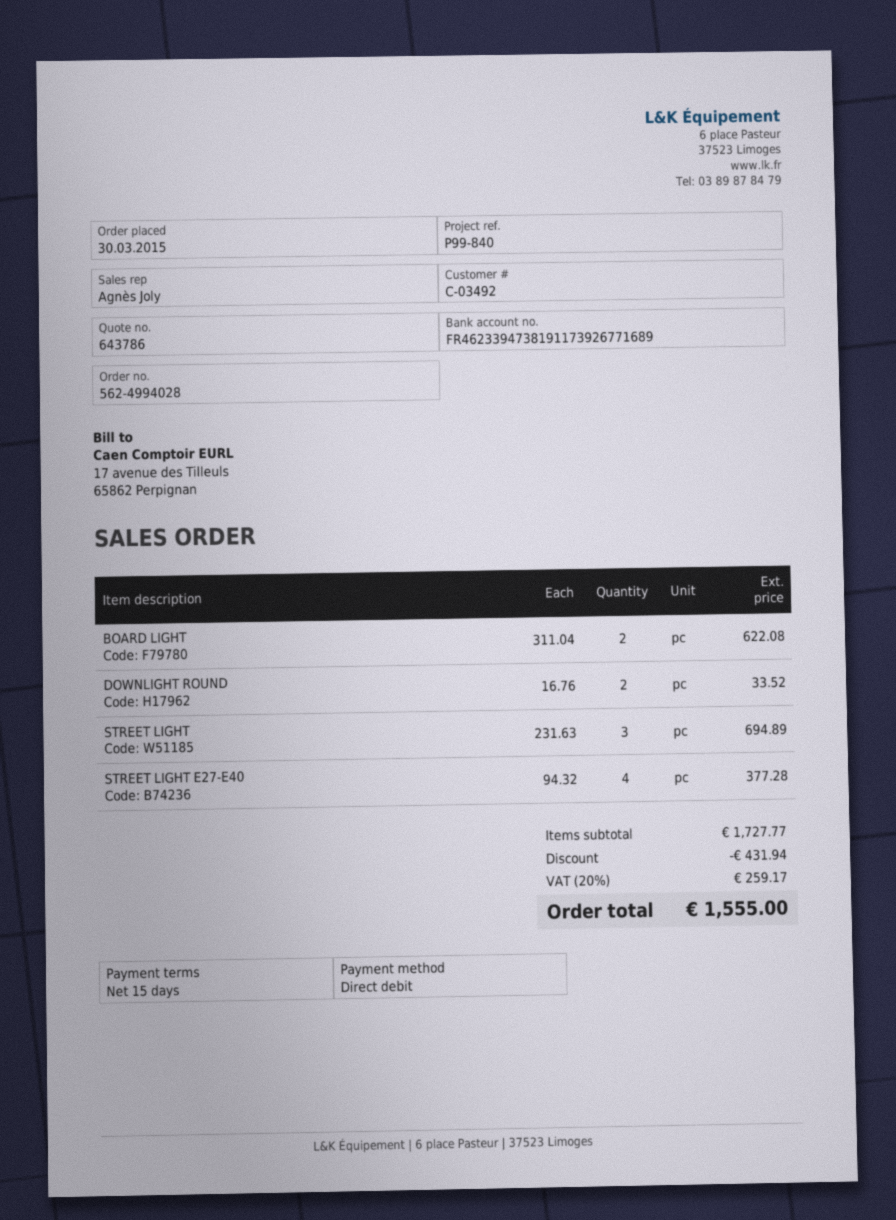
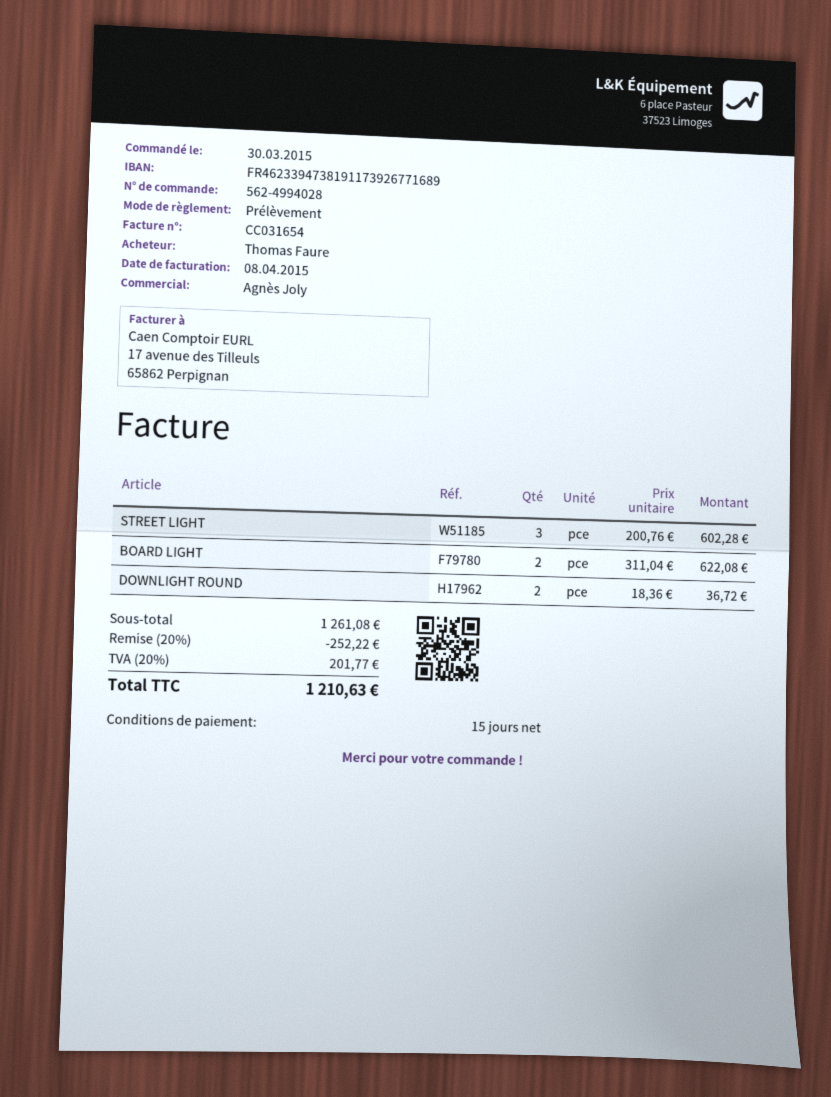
DOWNLIGHT ROUND: 2 x 16.76 = 33.52 -> 2 x 18.36 = 36.72
STREET LIGHT: 3 x 231.63 = 694.89 -> 3 x 200.76 = 602.28
STREET LIGHT E27-E40: 4 x 94.32 = 377.28 -> none
subtotal: 1727.77 -> 1261.08
discount: 431.94 -> 252.22
tax: 20% = 259.17 -> 20% = 201.77
total: 1555.00 -> 1210.63

